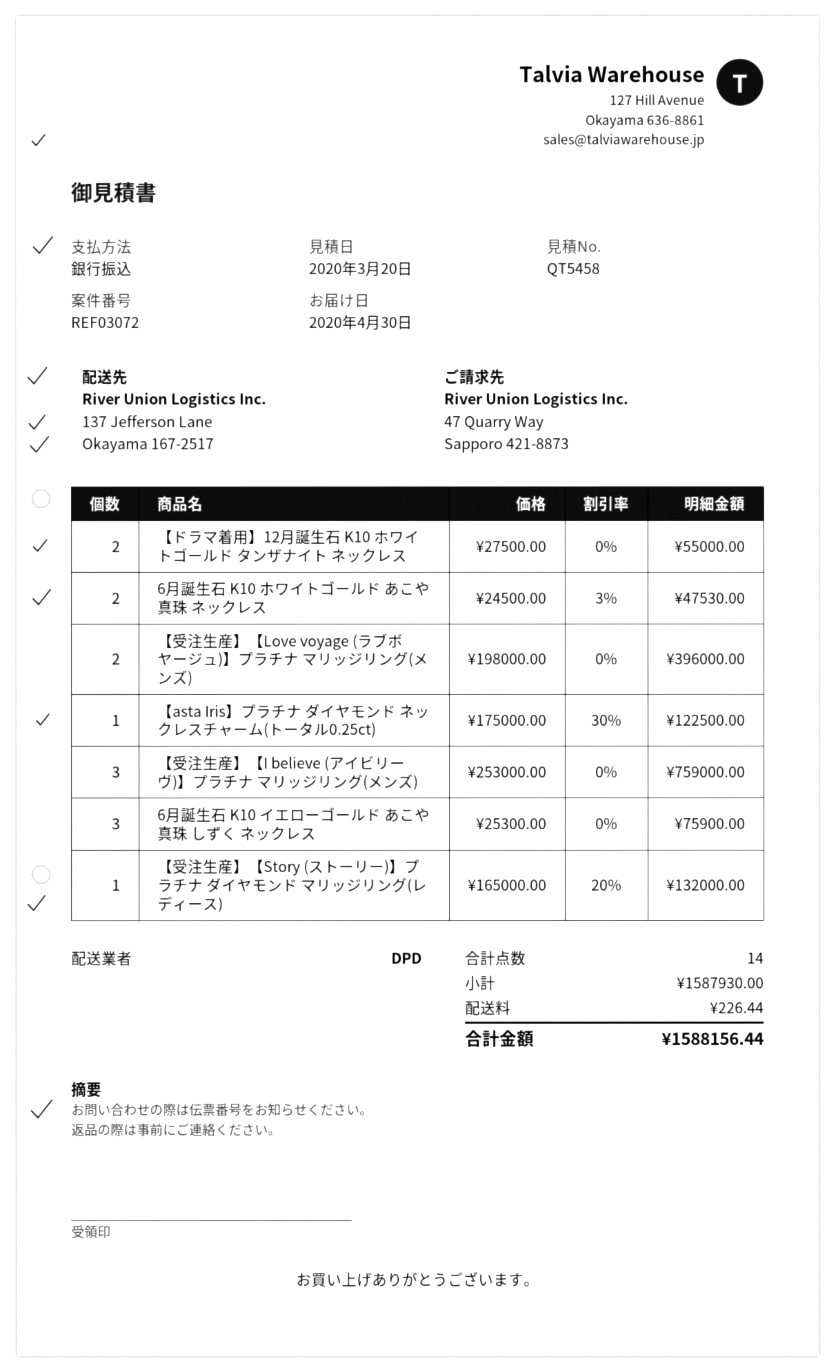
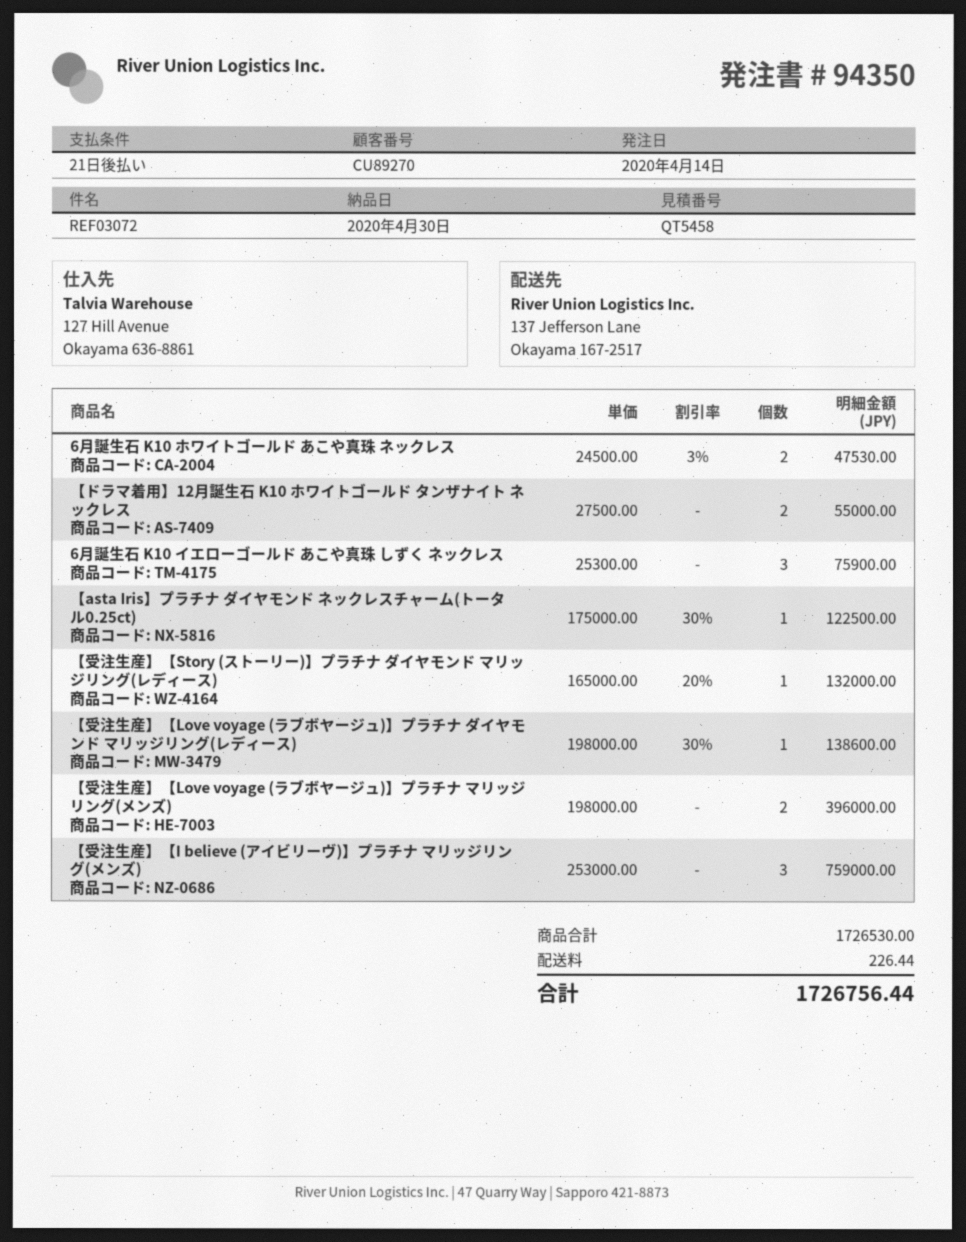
【受注生産】【Love voyage (ラブボヤージュ)】プラチナ ダイヤモンド マリッジリング(レディース): none -> 1 x 198000.00 - 30% = 138600.00
subtotal: 1587930.00 -> 1726530.00
total: 1588156.44 -> 1726756.44

